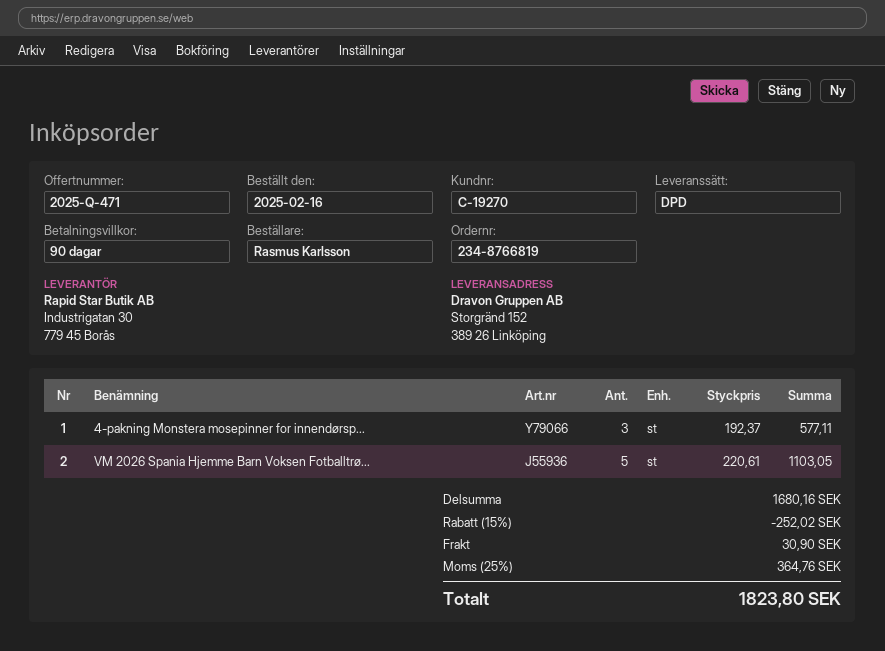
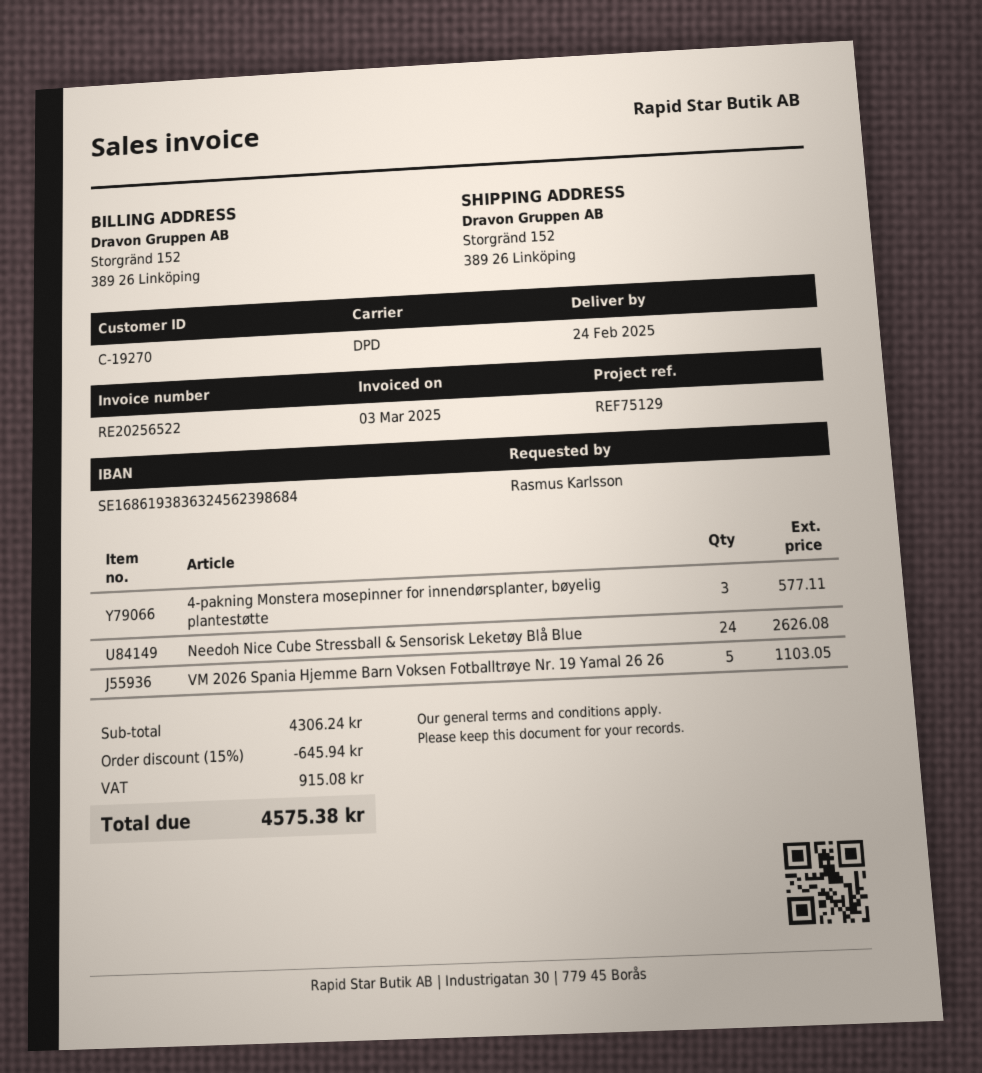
Needoh Nice Cube Stressball & Sensorisk Leketøy Blå Blue: none -> 24 for 2626.08
subtotal: 1680.16 -> 4306.24
discount: 15% = 252.02 -> 15% = 645.94
shipping: 30.90 -> none
tax: 364.76 -> 915.08
total: 1823.80 -> 4575.38

